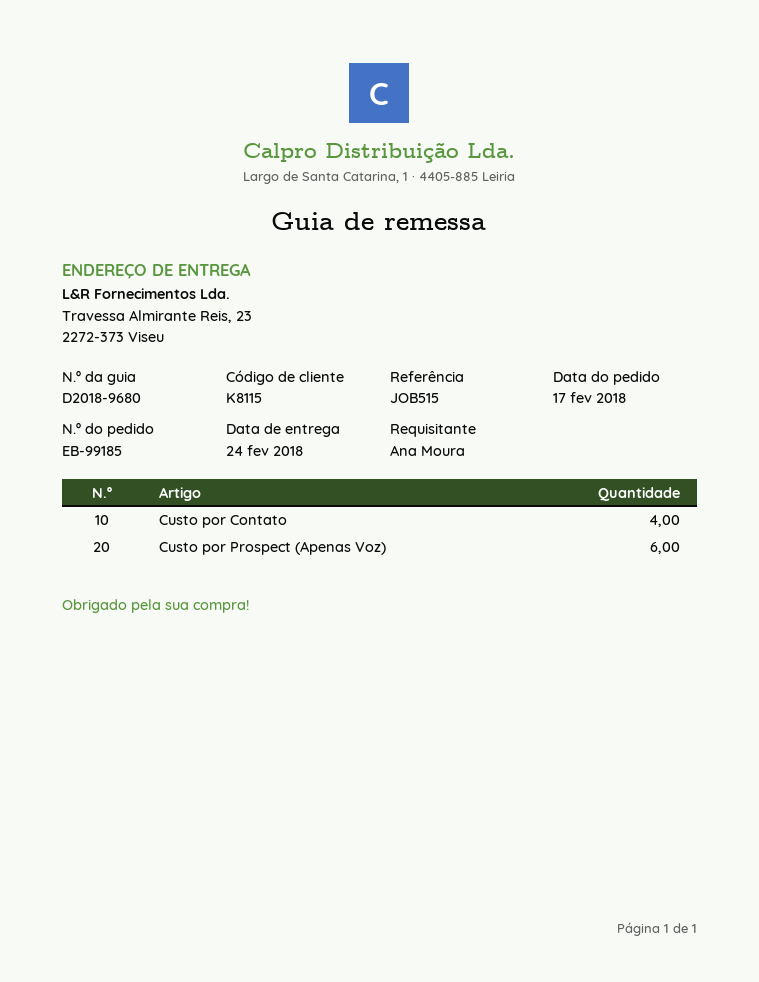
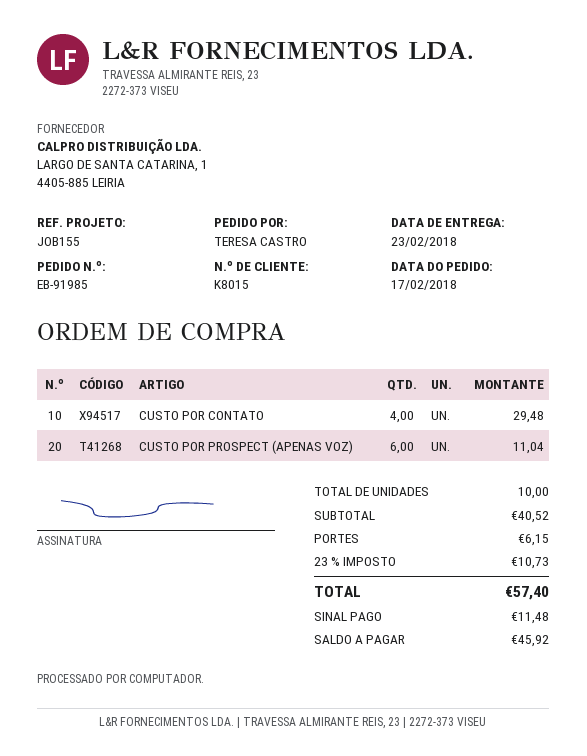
order number: EB-99185 -> EB-91985
delivery date: 2018-02-24 -> 2018-02-23
customer number: K8115 -> K8015
reference: JOB515 -> JOB155
ordered by: Ana Moura -> TERESA CASTRO

